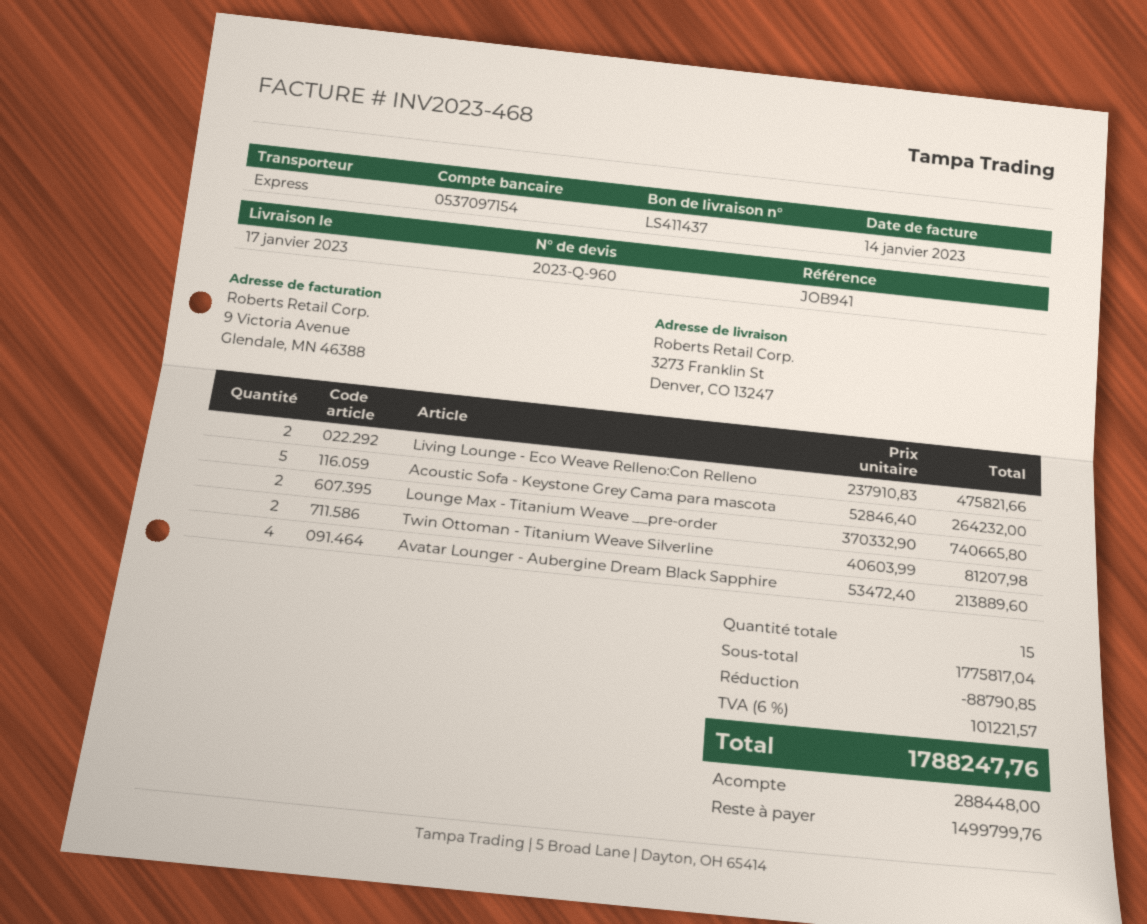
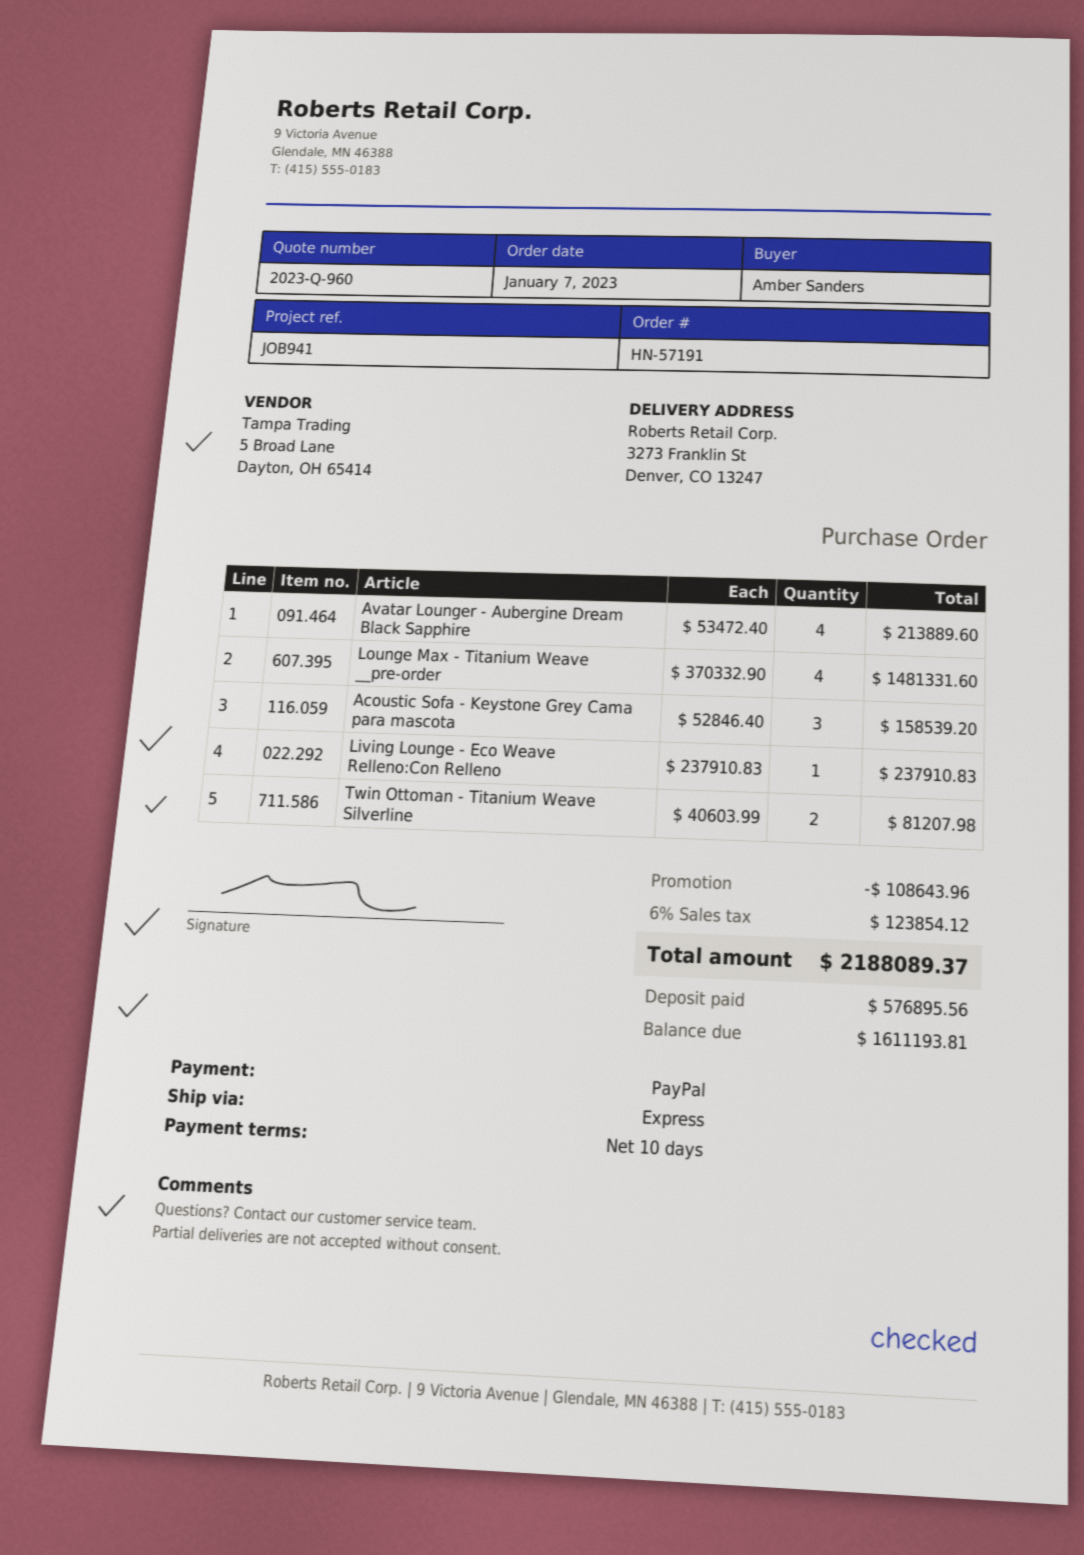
Living Lounge - Eco Weave Relleno:Con Relleno: 2 x 237910.83 = 475821.66 -> 1 x 237910.83 = 237910.83
Acoustic Sofa - Keystone Grey Cama para mascota: 5 x 52846.40 = 264232.00 -> 3 x 52846.40 = 158539.20
Lounge Max - Titanium Weave __pre-order: 2 x 370332.90 = 740665.80 -> 4 x 370332.90 = 1481331.60
discount: 88790.85 -> 108643.96
tax: 6% = 101221.57 -> 6% = 123854.12
total: 1788247.76 -> 2188089.37
deposit: 288448.00 -> 576895.56
balance: 1499799.76 -> 1611193.81

